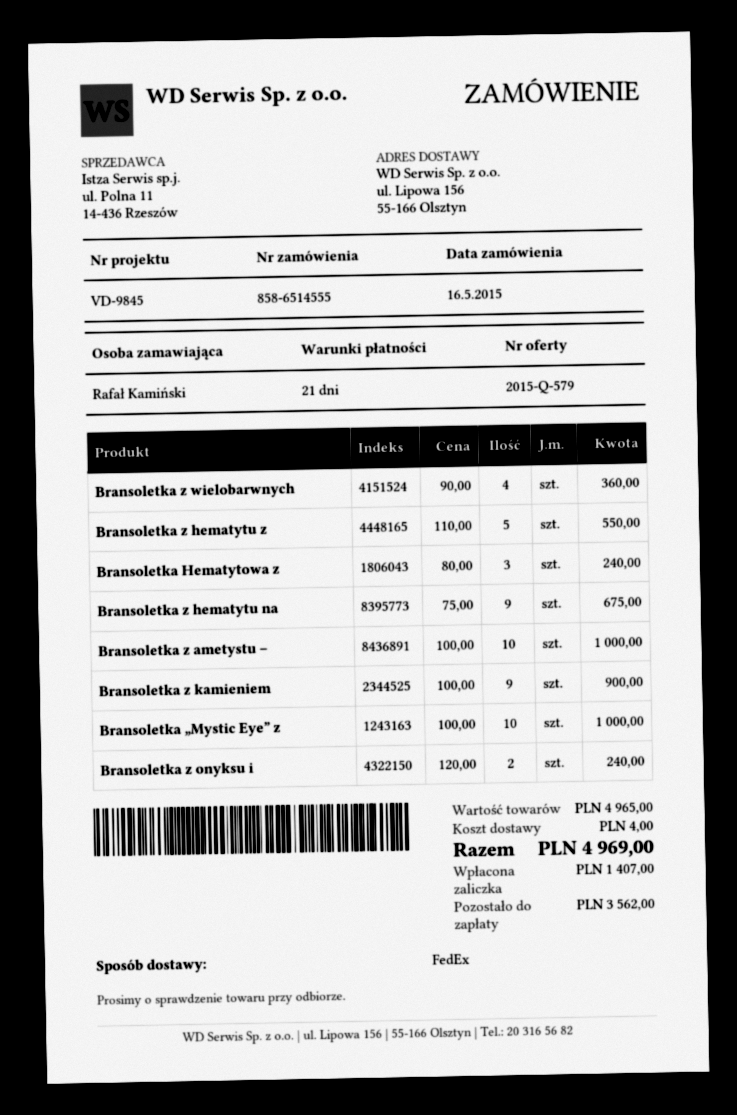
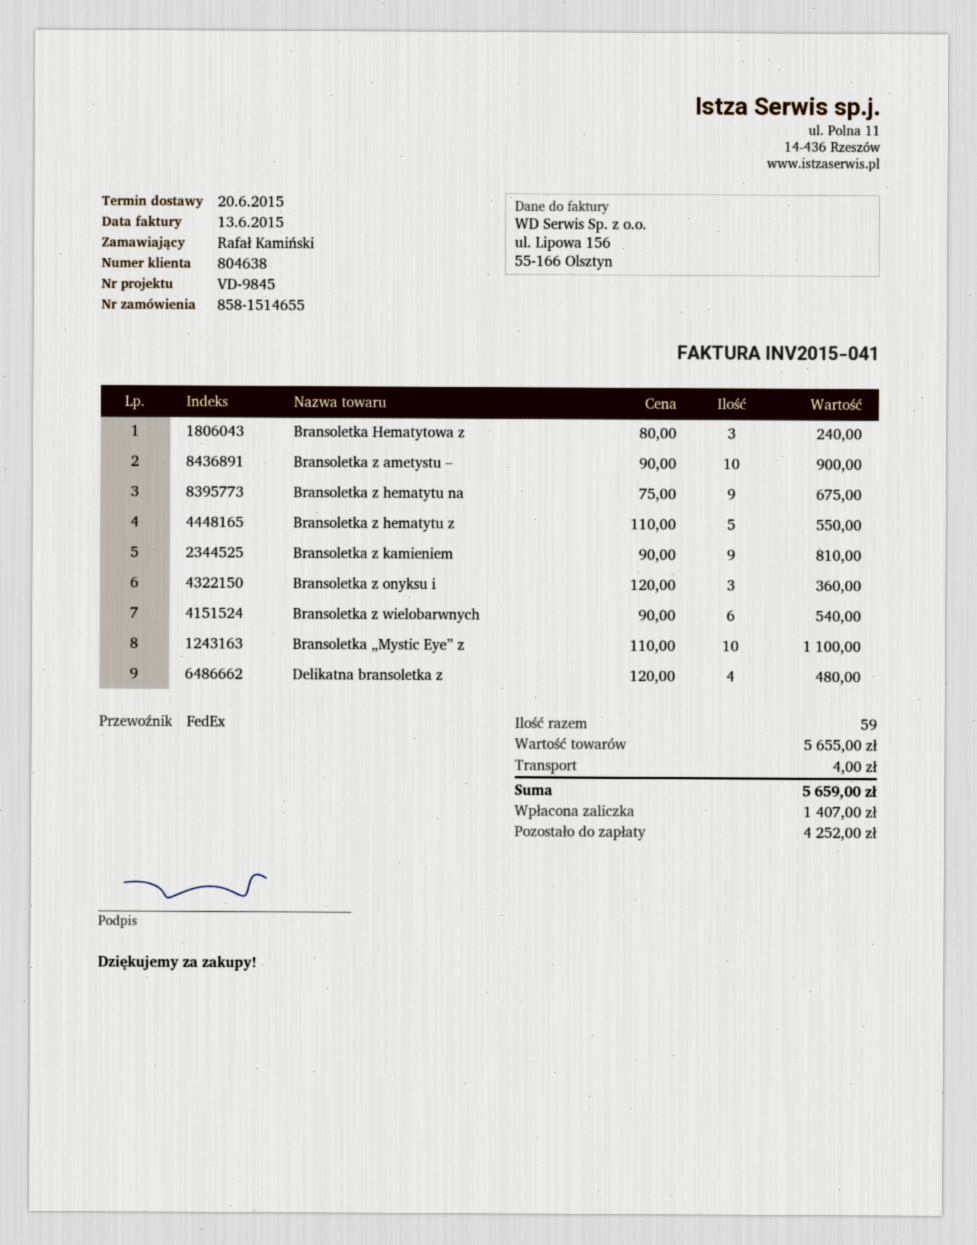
order number: 858-6514555 -> 858-1514655
Bransoletka z wielobarwnych: 4 x 90.00 = 360.00 -> 6 x 90.00 = 540.00
Bransoletka z ametystu –: 10 x 100.00 = 1000.00 -> 10 x 90.00 = 900.00
Bransoletka z kamieniem: 9 x 100.00 = 900.00 -> 9 x 90.00 = 810.00
Bransoletka „Mystic Eye” z: 10 x 100.00 = 1000.00 -> 10 x 110.00 = 1100.00
Bransoletka z onyksu i: 2 x 120.00 = 240.00 -> 3 x 120.00 = 360.00
Delikatna bransoletka z: none -> 4 x 120.00 = 480.00
subtotal: 4965.00 -> 5655.00
total: 4969.00 -> 5659.00
balance: 3562.00 -> 4252.00

